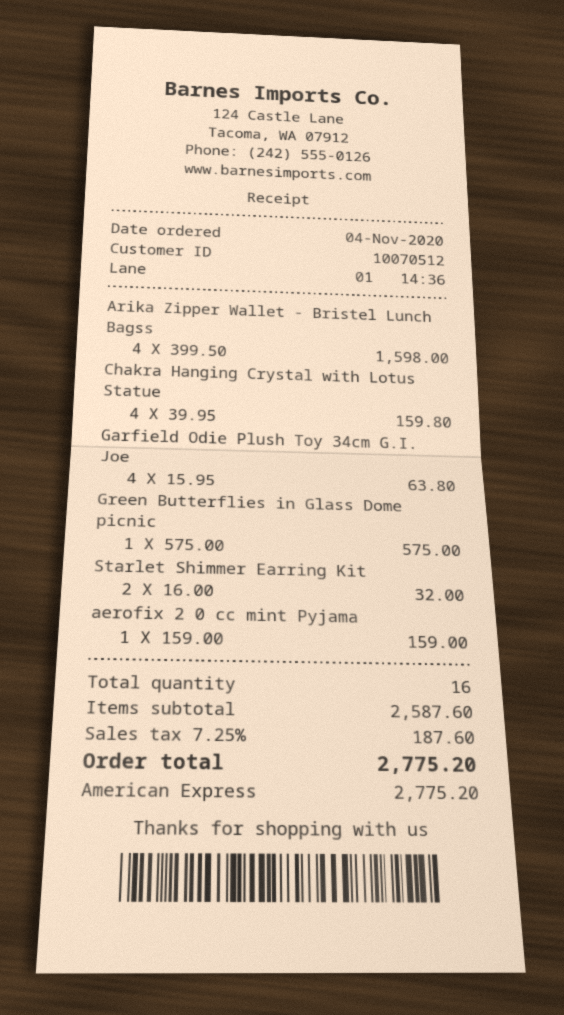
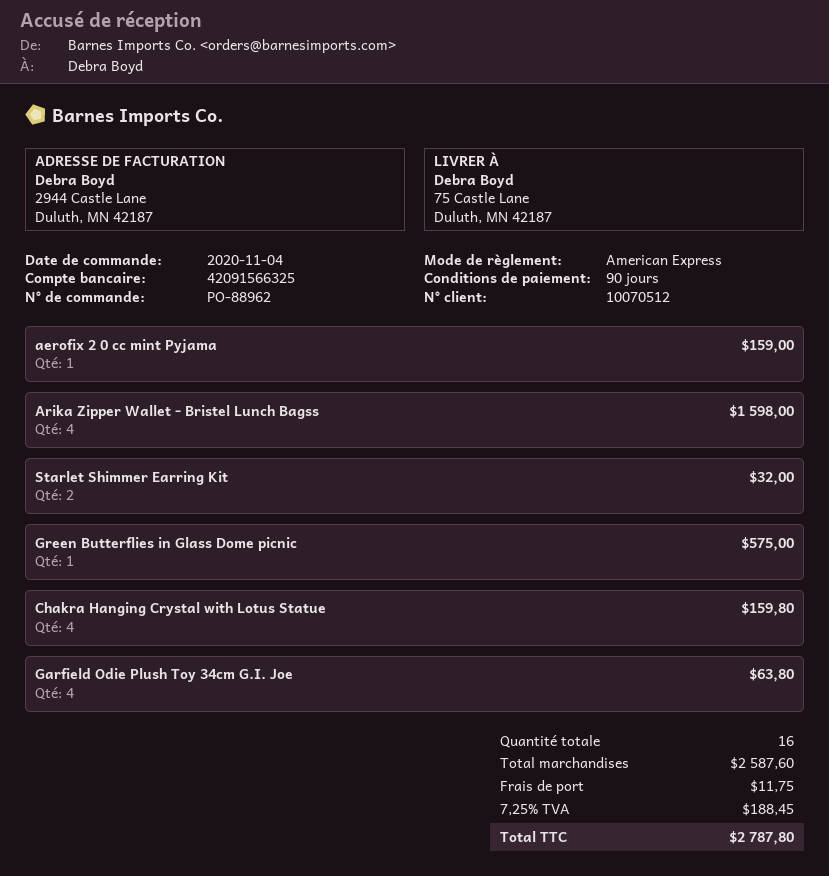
shipping: none -> 11.75
tax: 7.25% = 187.60 -> 7.25% = 188.45
total: 2775.20 -> 2787.80

